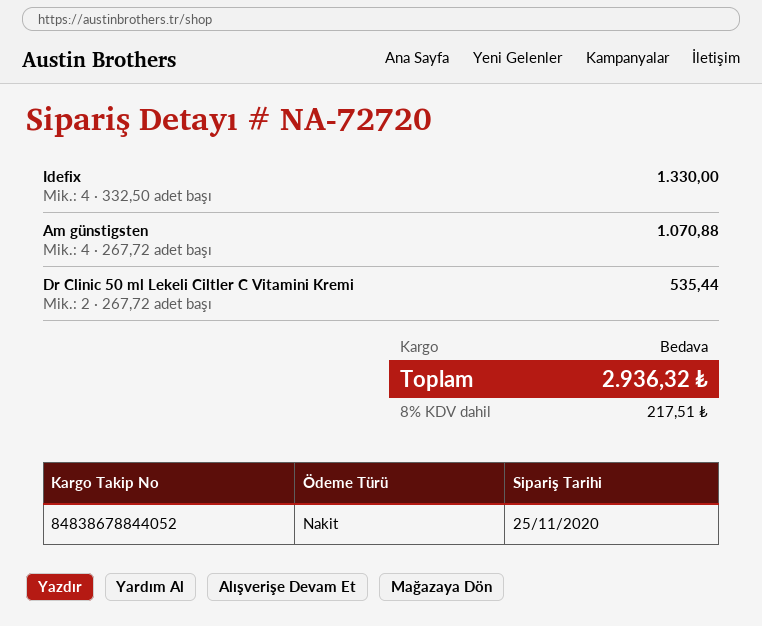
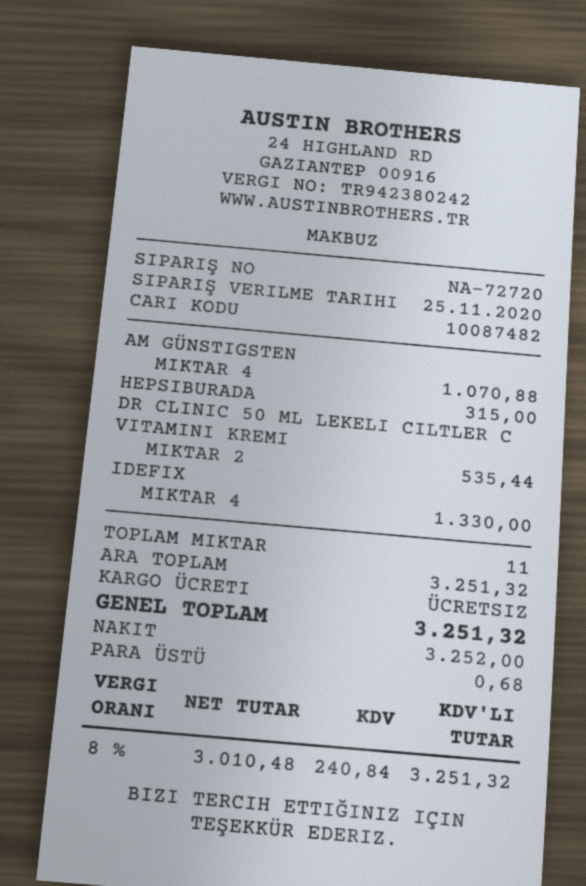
HEPSIBURADA: none -> 1 for 315.00
tax: 8% = 217.51 -> 8% = 240.84
total: 2936.32 -> 3251.32

